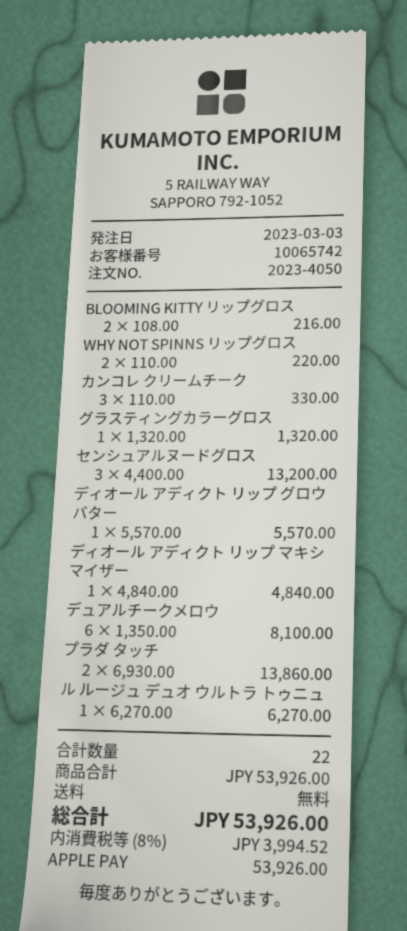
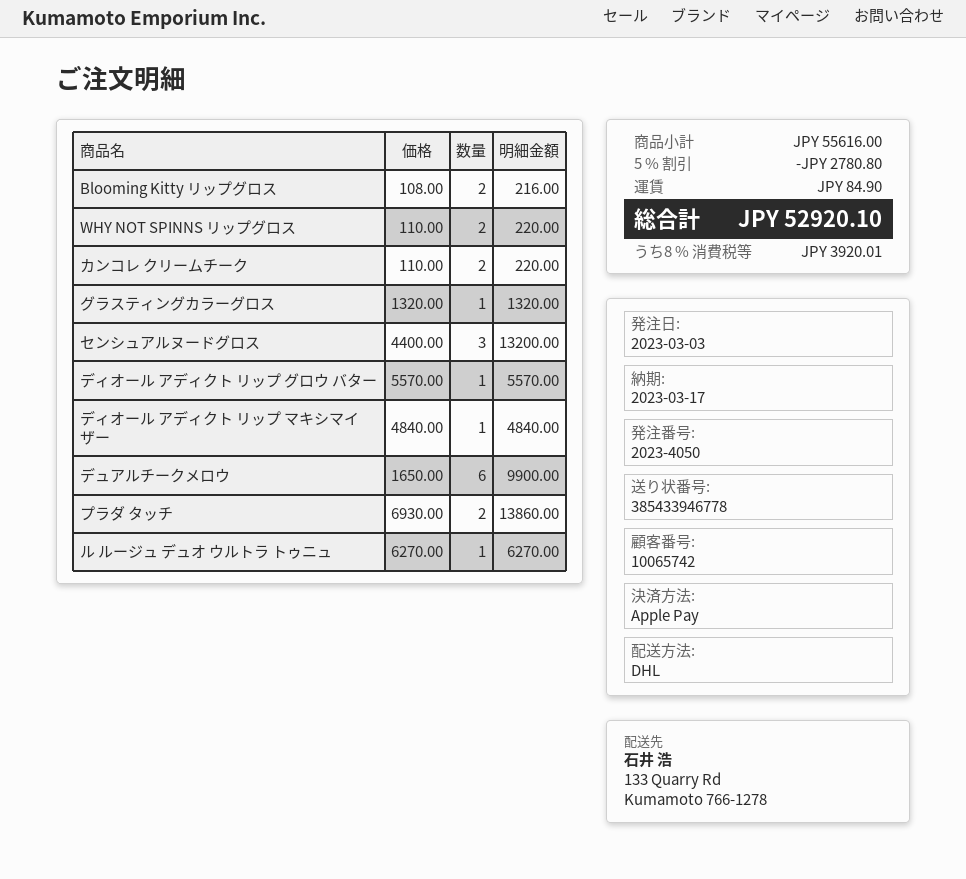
カンコレ クリームチーク: 3 x 110.00 = 330.00 -> 2 x 110.00 = 220.00
デュアルチークメロウ: 6 x 1350.00 = 8100.00 -> 6 x 1650.00 = 9900.00
subtotal: 53926.00 -> 55616.00
discount: none -> 5% = 2780.80
shipping: 0.00 -> 84.90
tax: 8% = 3994.52 -> 8% = 3920.01
total: 53926.00 -> 52920.10

